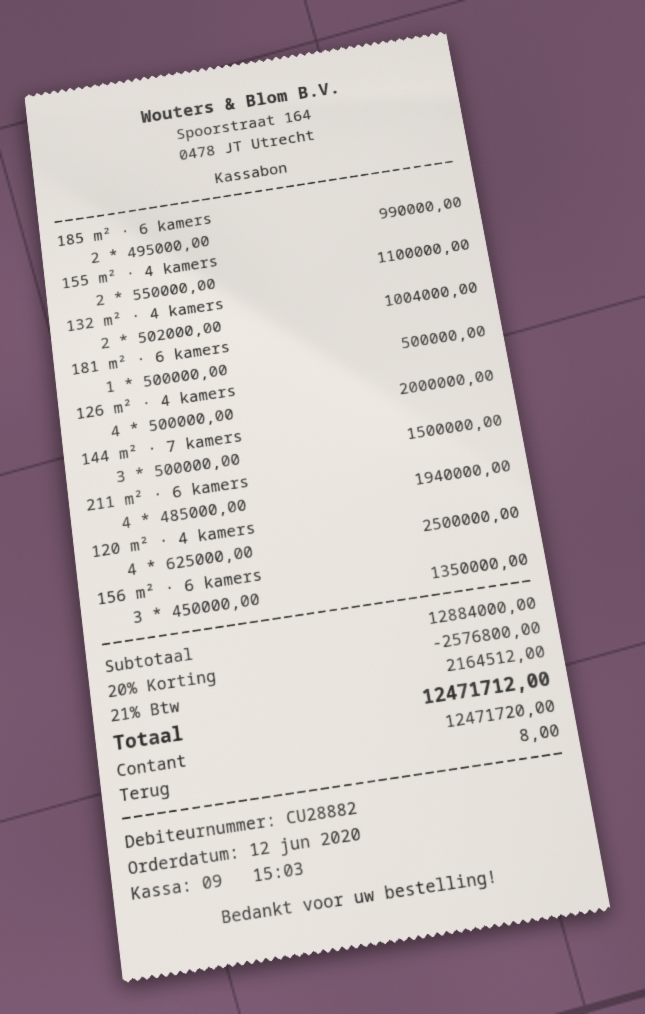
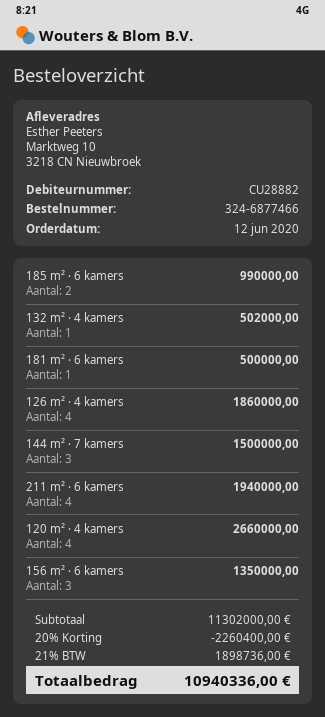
155 m² · 4 kamers: 2 for 1100000.00 -> none
132 m² · 4 kamers: 2 for 1004000.00 -> 1 for 502000.00
126 m² · 4 kamers: 4 for 2000000.00 -> 4 for 1860000.00
120 m² · 4 kamers: 4 for 2500000.00 -> 4 for 2660000.00
subtotal: 12884000.00 -> 11302000.00
discount: 20% = 2576800.00 -> 20% = 2260400.00
tax: 21% = 2164512.00 -> 21% = 1898736.00
total: 12471712.00 -> 10940336.00

